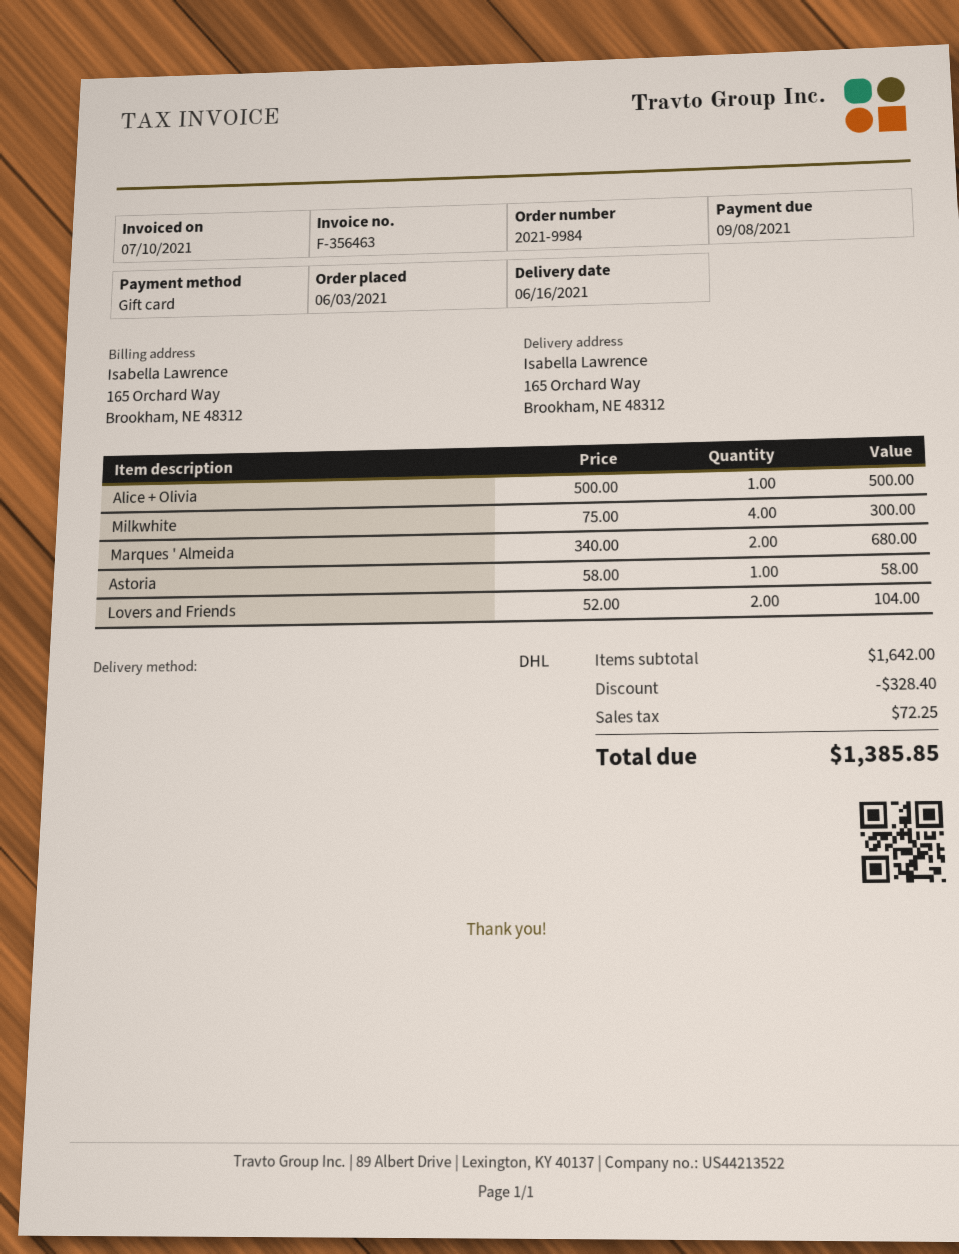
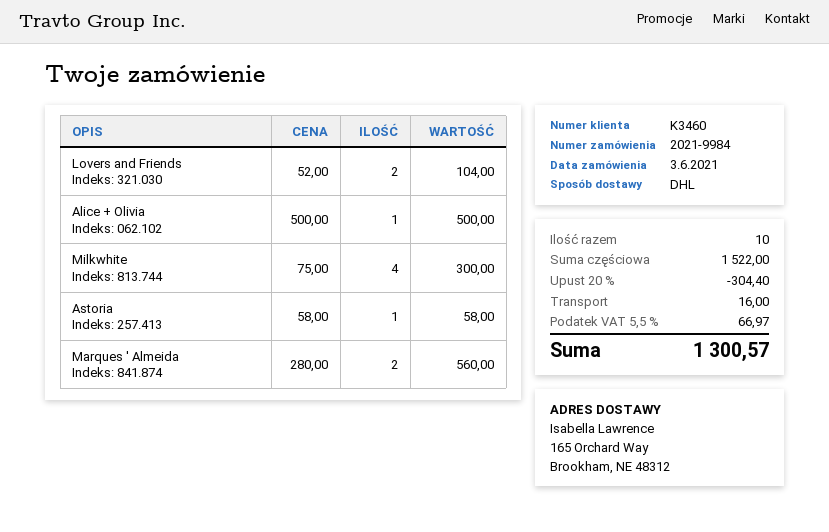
Marques ' Almeida: 2 x 340.00 = 680.00 -> 2 x 280.00 = 560.00
subtotal: 1642.00 -> 1522.00
discount: 328.40 -> 304.40
shipping: none -> 16.00
tax: 72.25 -> 66.97
total: 1385.85 -> 1300.57

